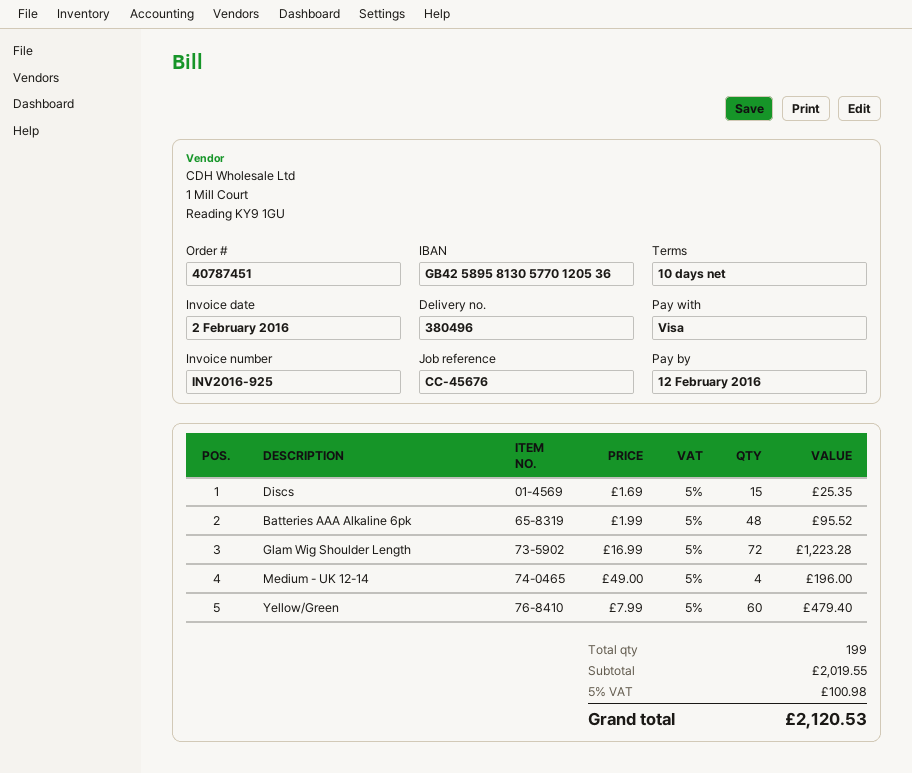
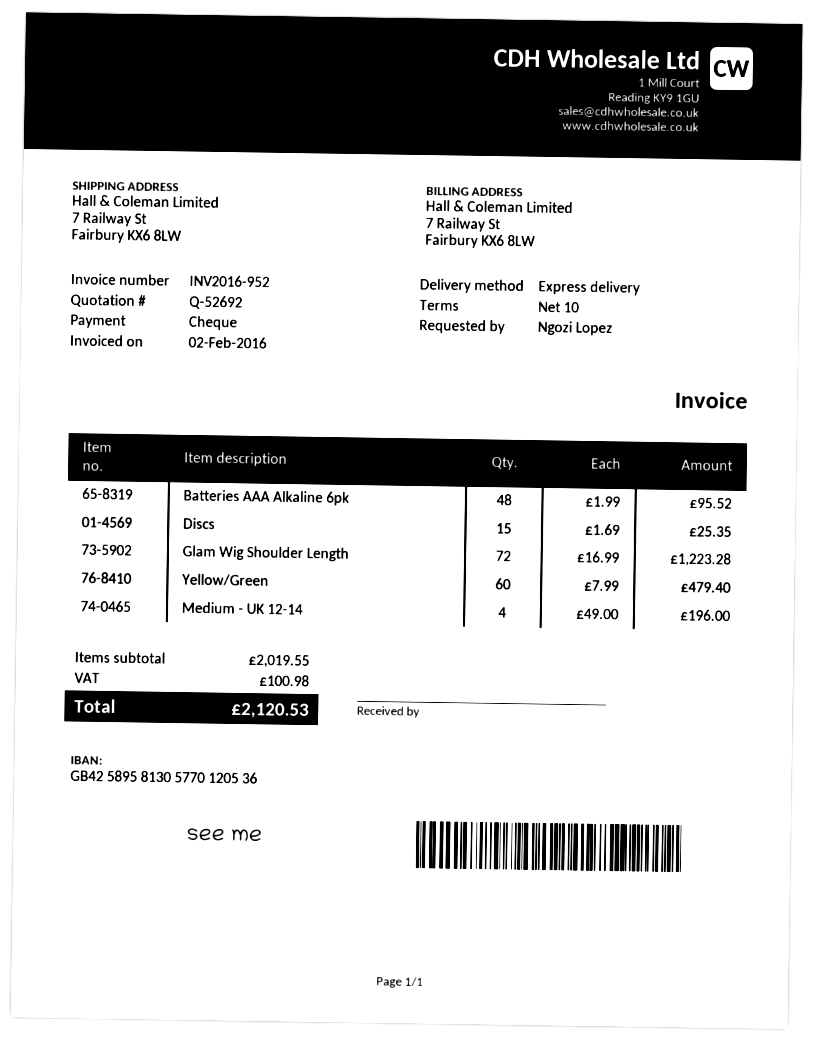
invoice number: INV2016-925 -> INV2016-952
payment method: Visa -> cheque

